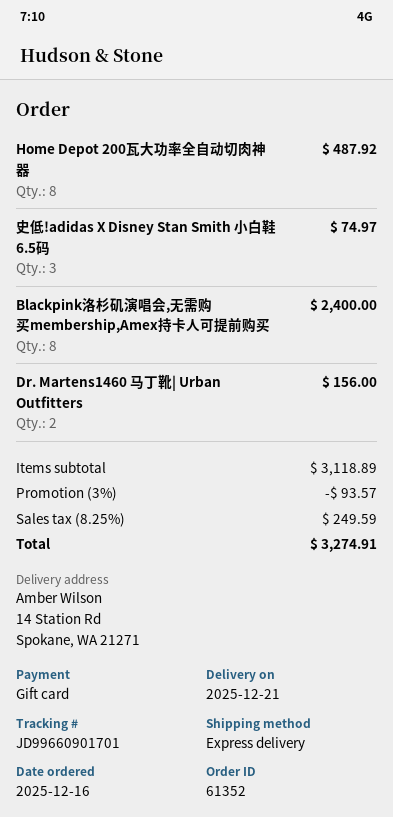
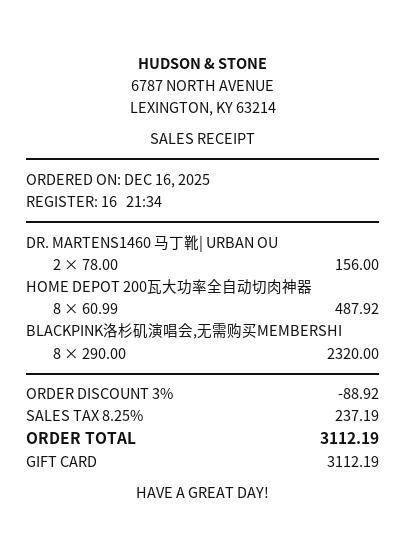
史低!adidas X Disney Stan Smith 小白鞋 6.5码: 3 for 74.97 -> none
Blackpink洛杉矶演唱会,无需购买membership,Amex持卡人可提前购买: 8 for 2400.00 -> 8 for 2320.00
discount: 3% = 93.57 -> 3% = 88.92
tax: 8.25% = 249.59 -> 8.25% = 237.19
total: 3274.91 -> 3112.19

